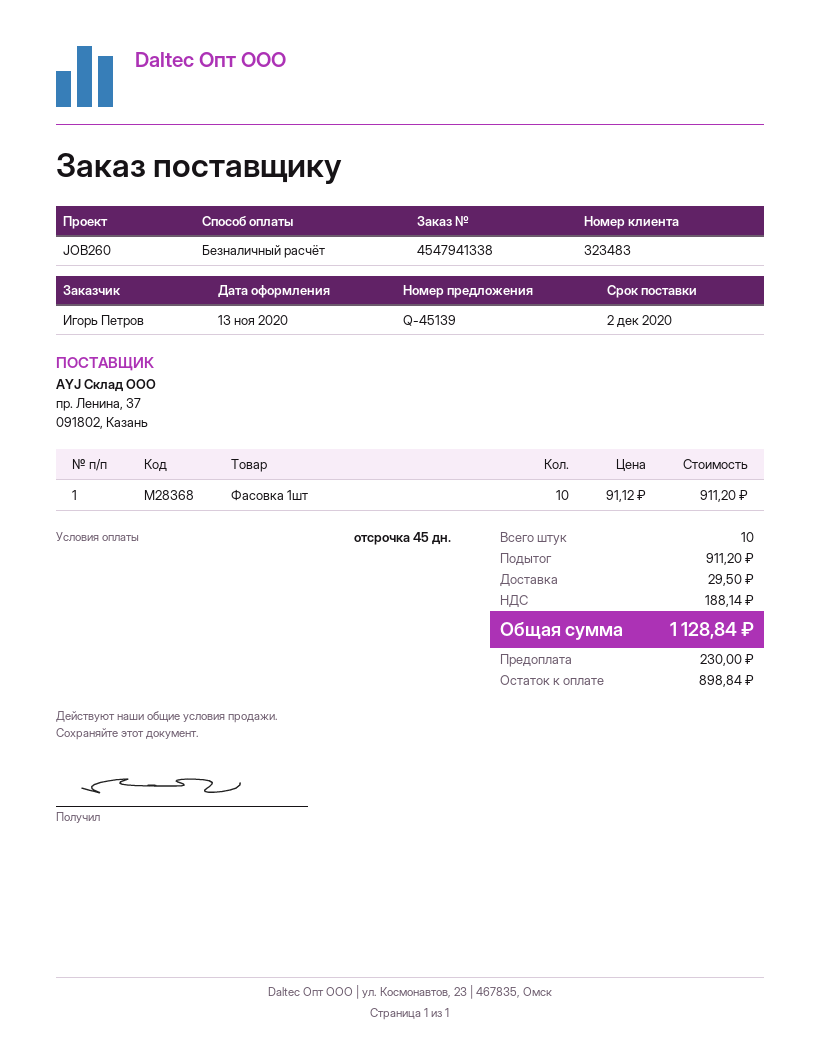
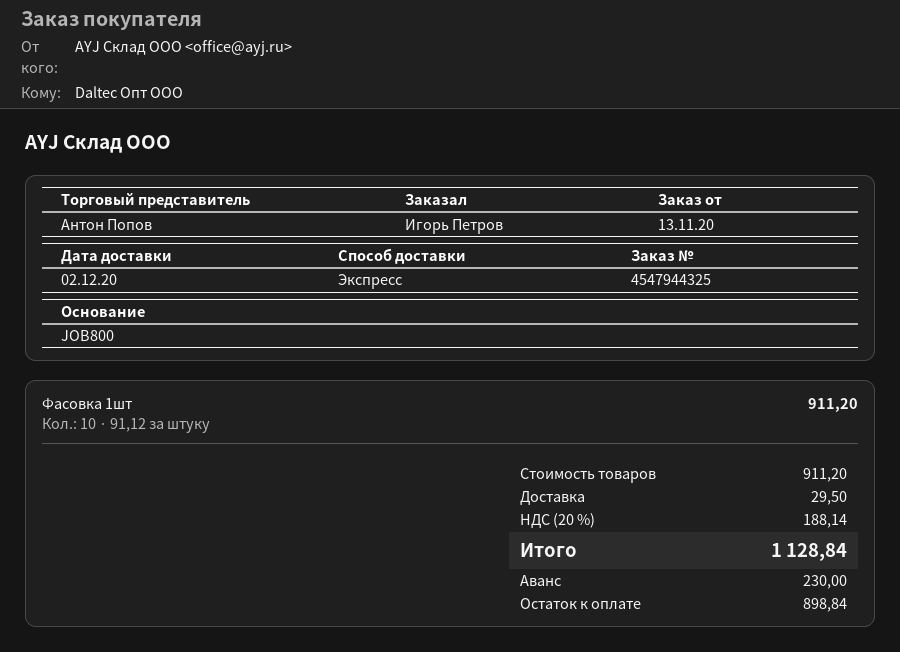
order number: 4547941338 -> 4547944325
reference: JOB260 -> JOB800

